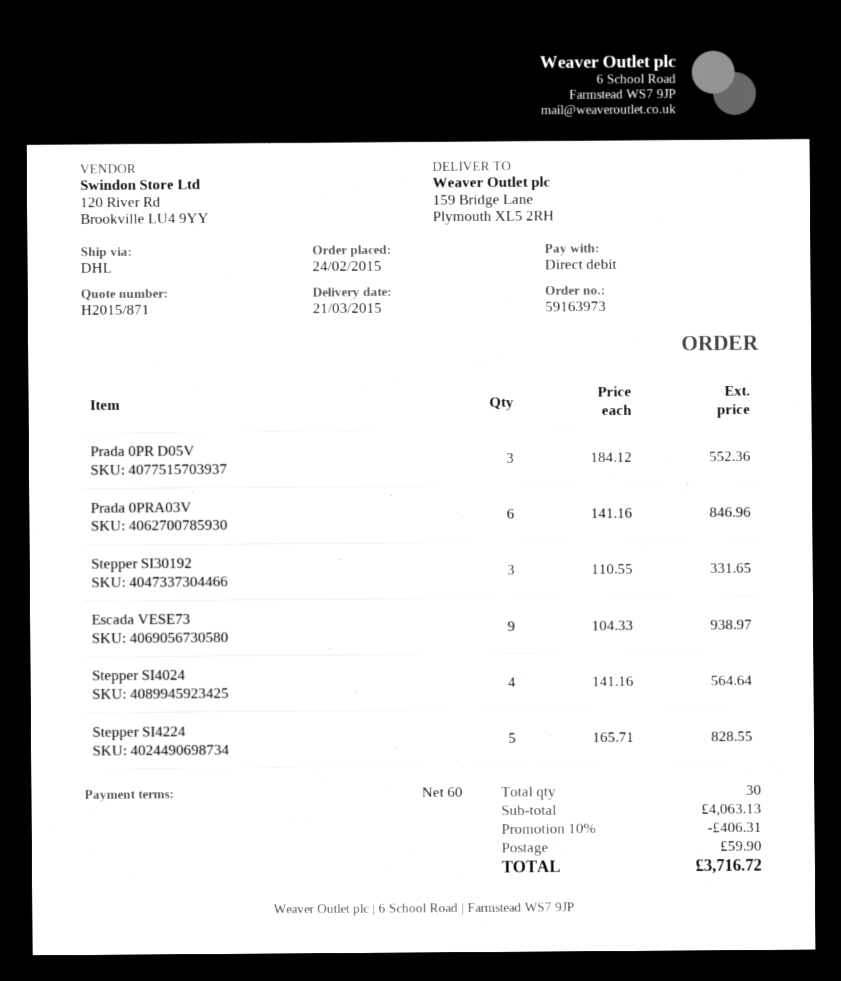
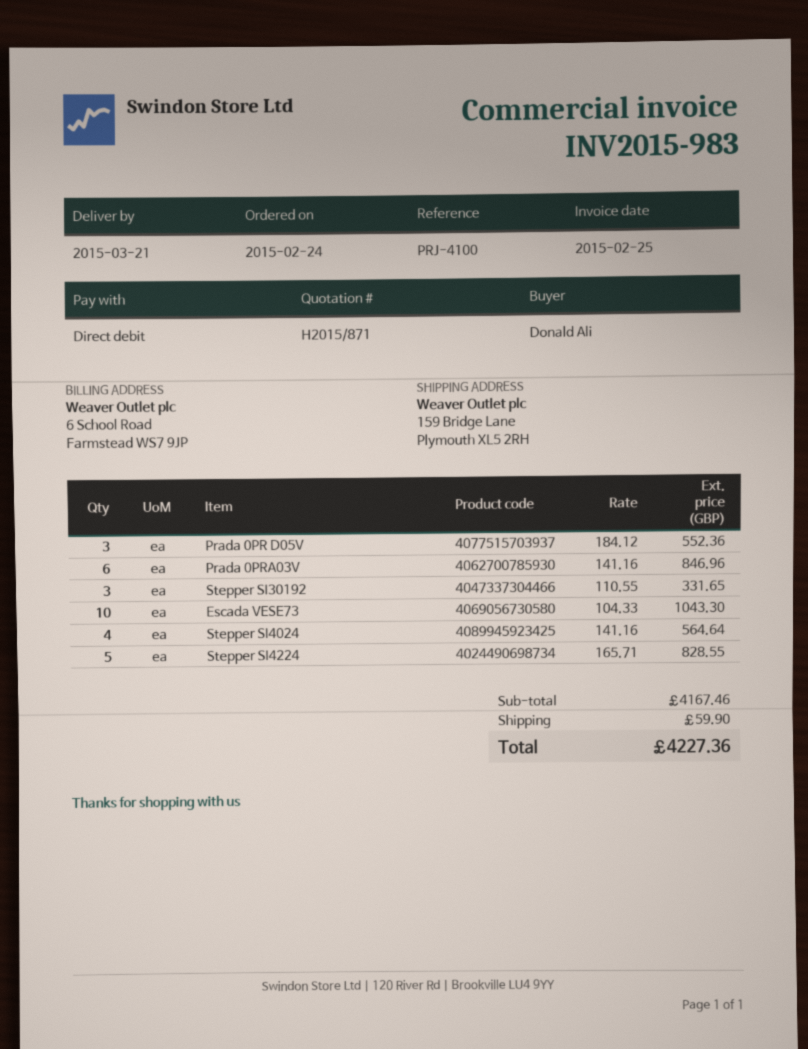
Escada VESE73: 9 x 104.33 = 938.97 -> 10 x 104.33 = 1043.30
subtotal: 4063.13 -> 4167.46
discount: 10% = 406.31 -> none
total: 3716.72 -> 4227.36

